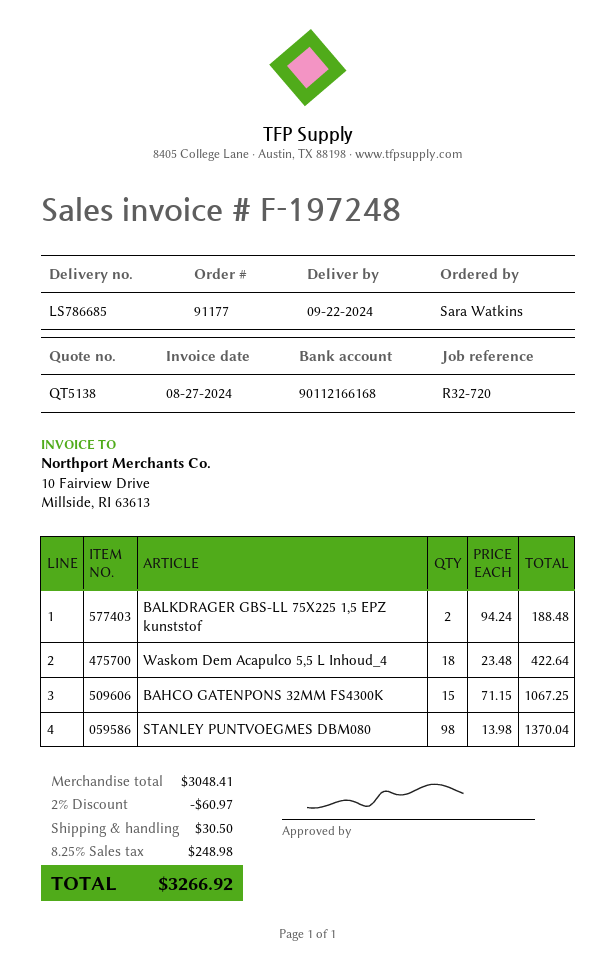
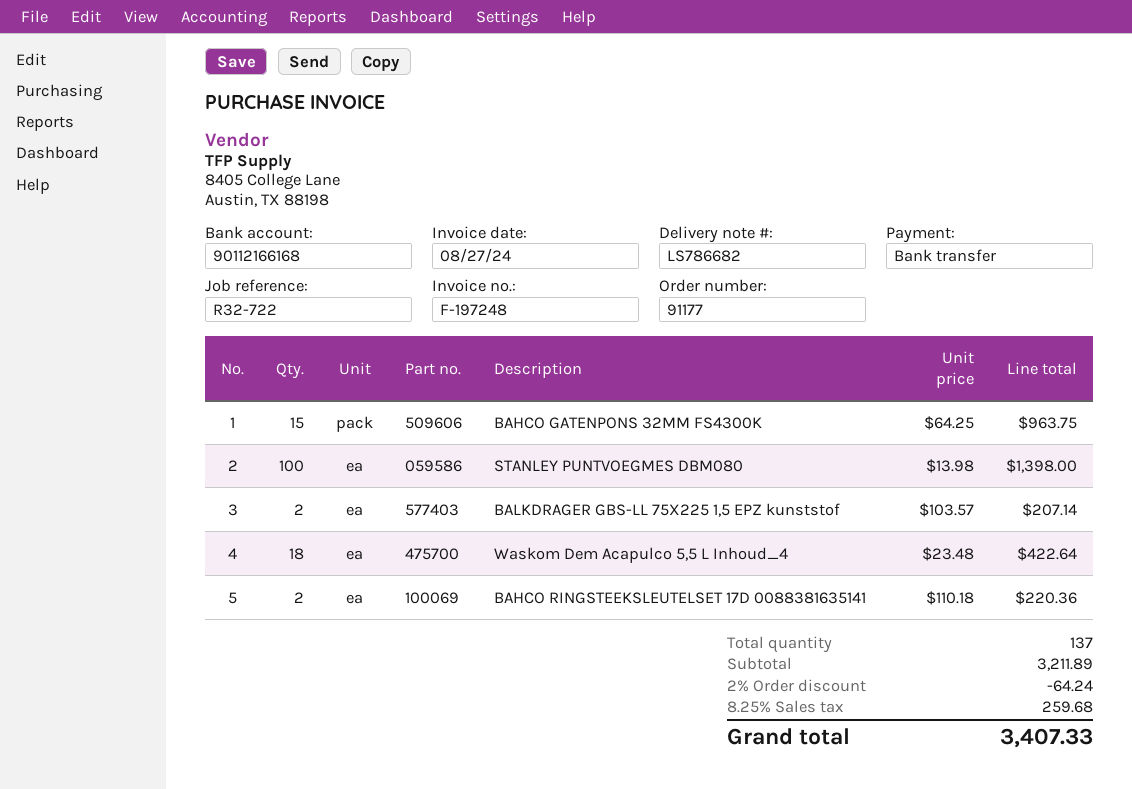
delivery note number: LS786685 -> LS786682
reference: R32-720 -> R32-722
BALKDRAGER GBS-LL 75X225 1,5 EPZ kunststof: 2 x 94.24 = 188.48 -> 2 x 103.57 = 207.14
BAHCO GATENPONS 32MM FS4300K: 15 x 71.15 = 1067.25 -> 15 x 64.25 = 963.75
STANLEY PUNTVOEGMES DBM080: 98 x 13.98 = 1370.04 -> 100 x 13.98 = 1398.00
BAHCO RINGSTEEKSLEUTELSET 17D 0088381635141: none -> 2 x 110.18 = 220.36
subtotal: 3048.41 -> 3211.89
discount: 2% = 60.97 -> 2% = 64.24
shipping: 30.50 -> none
tax: 8.25% = 248.98 -> 8.25% = 259.68
total: 3266.92 -> 3407.33

